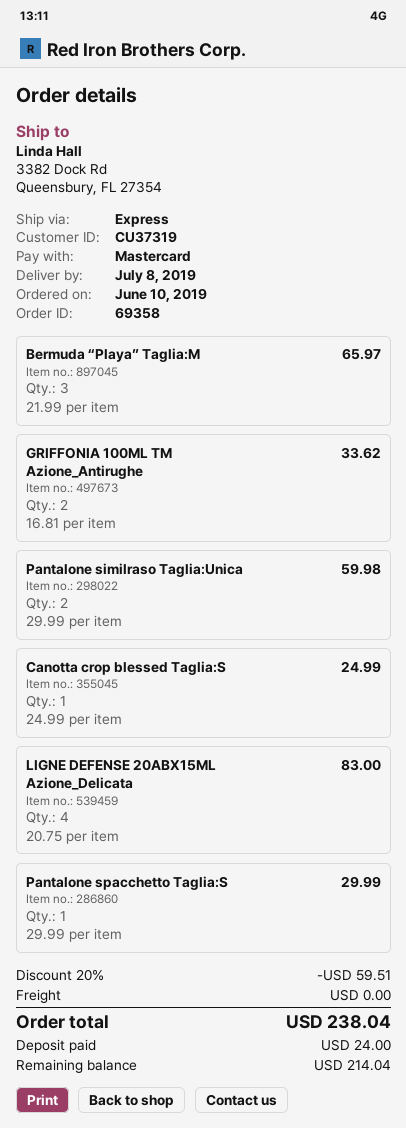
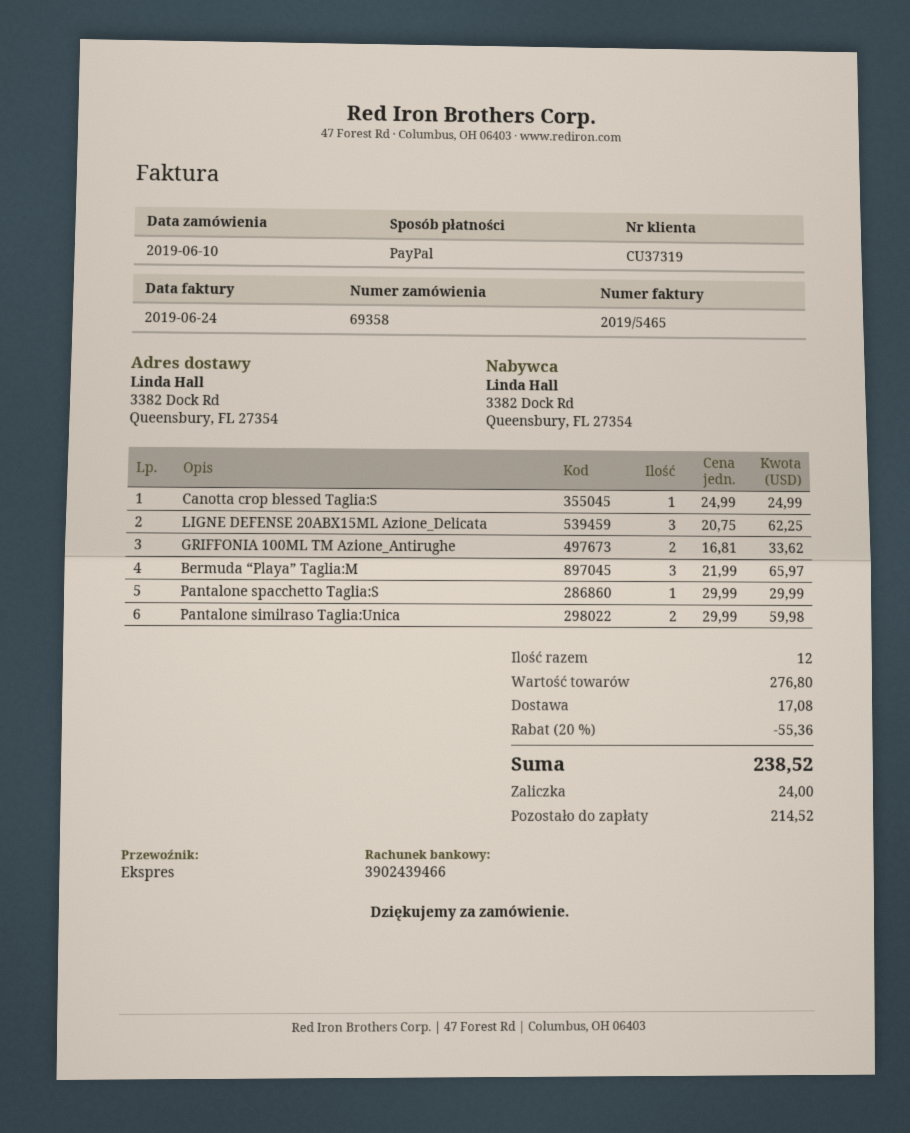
payment method: Mastercard -> PayPal
LIGNE DEFENSE 20ABX15ML Azione_Delicata: 4 x 20.75 = 83.00 -> 3 x 20.75 = 62.25
discount: 20% = 59.51 -> 20% = 55.36
shipping: 0.00 -> 17.08
total: 238.04 -> 238.52
balance: 214.04 -> 214.52

